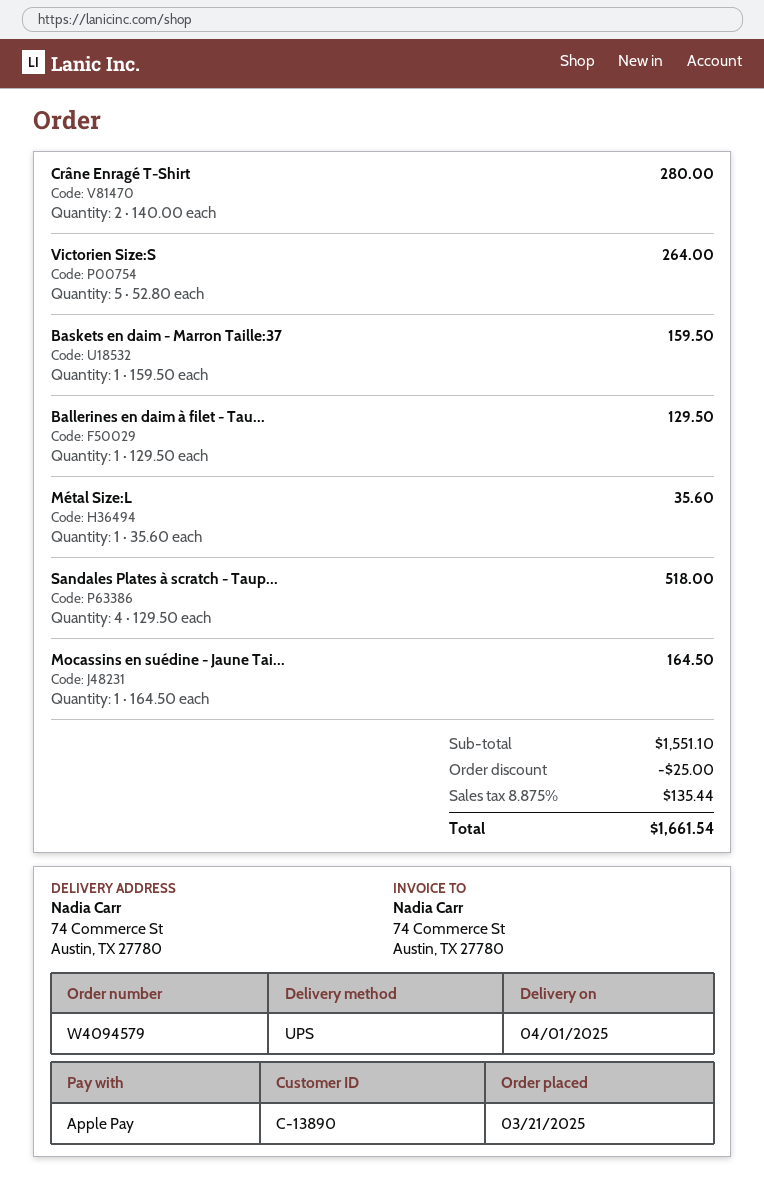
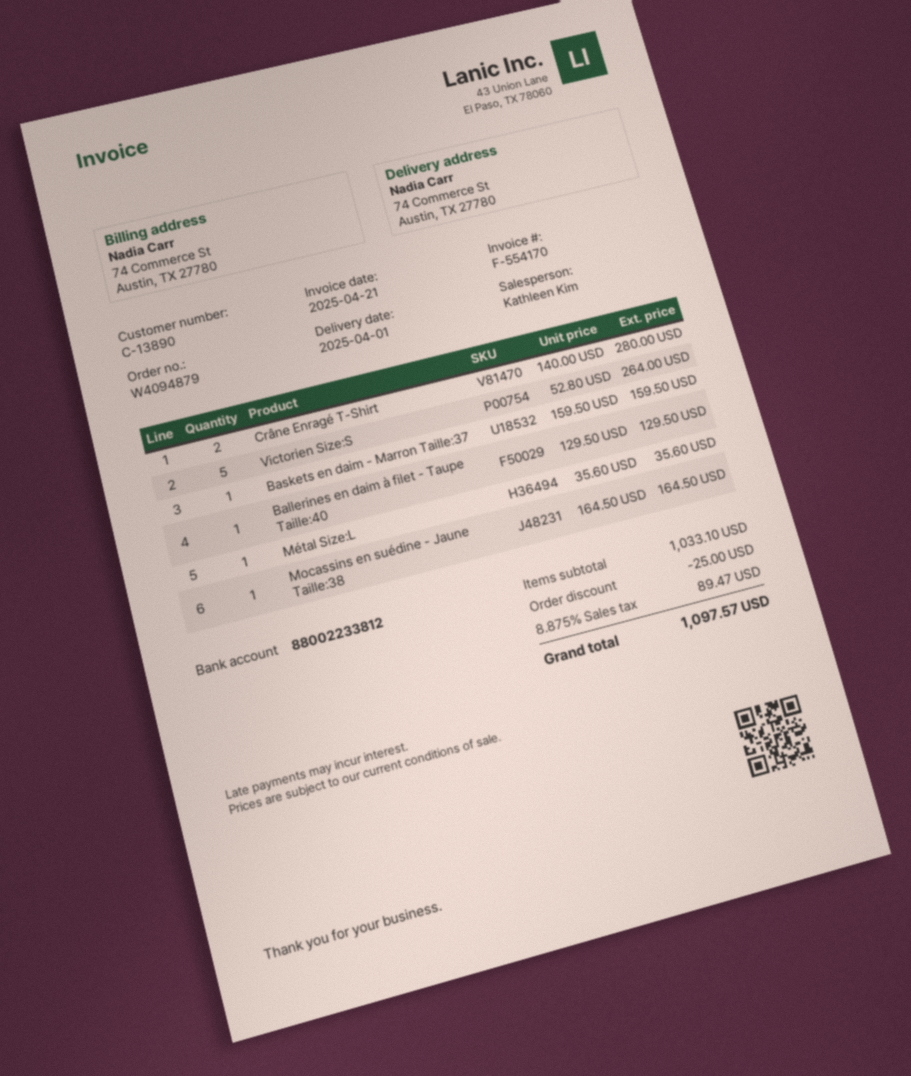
order number: W4094579 -> W4094879
Sandales Plates à scratch - Taup...: 4 x 129.50 = 518.00 -> none
subtotal: 1551.10 -> 1033.10
tax: 8.875% = 135.44 -> 8.875% = 89.47
total: 1661.54 -> 1097.57

